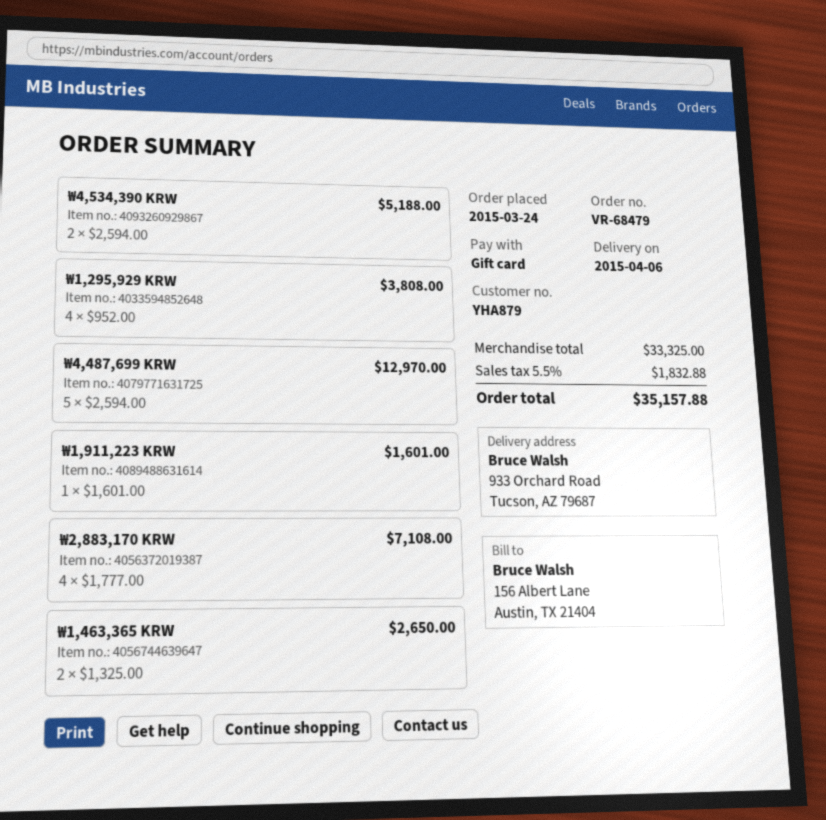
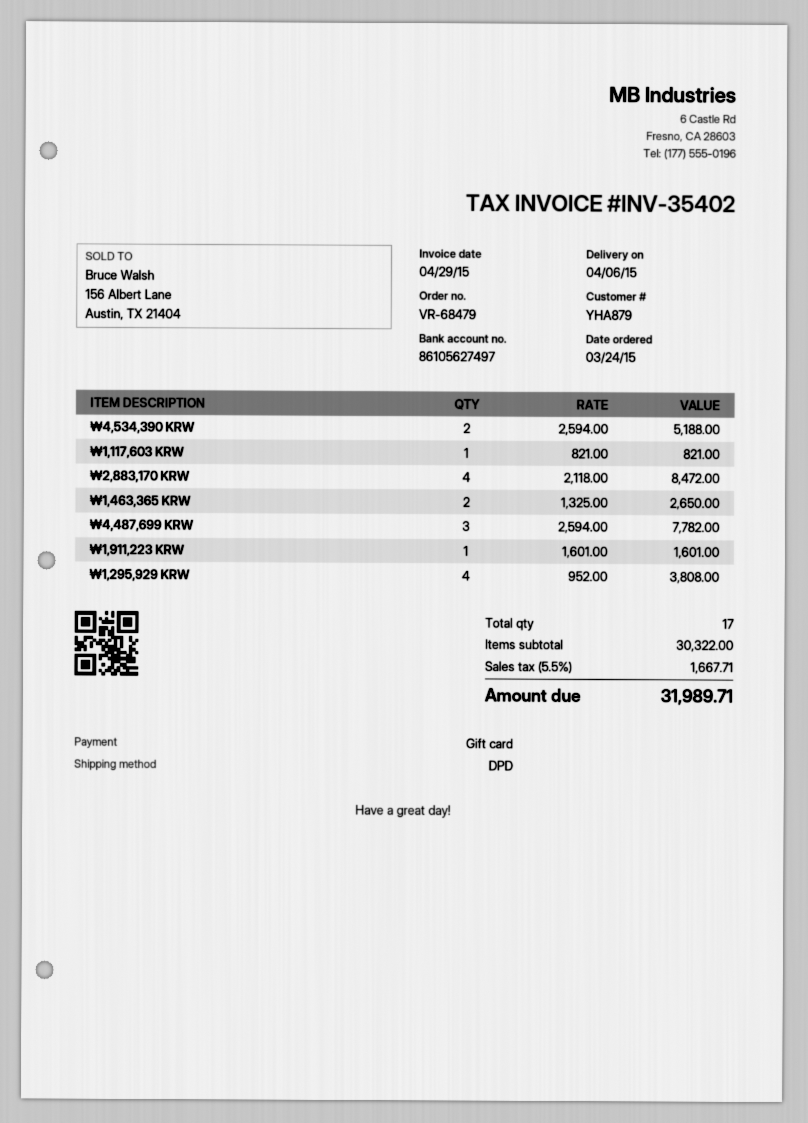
₩4,487,699 KRW: 5 x 2594.00 = 12970.00 -> 3 x 2594.00 = 7782.00
₩2,883,170 KRW: 4 x 1777.00 = 7108.00 -> 4 x 2118.00 = 8472.00
₩1,117,603 KRW: none -> 1 x 821.00 = 821.00
subtotal: 33325.00 -> 30322.00
tax: 5.5% = 1832.88 -> 5.5% = 1667.71
total: 35157.88 -> 31989.71

